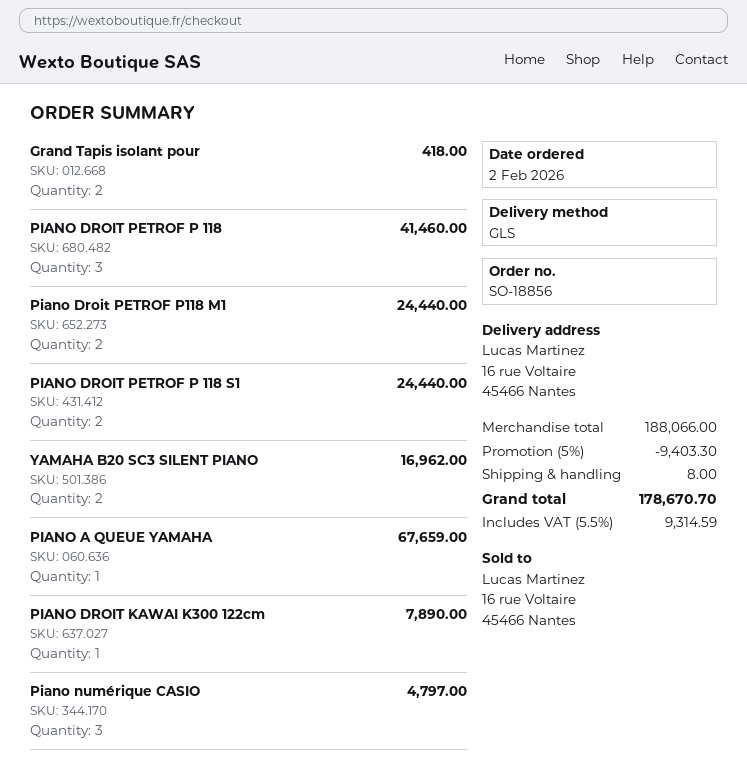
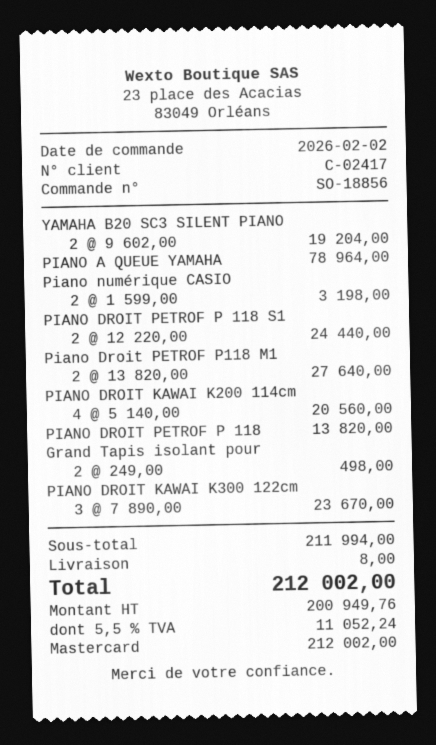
Grand Tapis isolant pour: 2 for 418.00 -> 2 for 498.00
PIANO DROIT PETROF P 118: 3 for 41460.00 -> 1 for 13820.00
Piano Droit PETROF P118 M1: 2 for 24440.00 -> 2 for 27640.00
YAMAHA B20 SC3 SILENT PIANO: 2 for 16962.00 -> 2 for 19204.00
PIANO A QUEUE YAMAHA: 1 for 67659.00 -> 1 for 78964.00
PIANO DROIT KAWAI K300 122cm: 1 for 7890.00 -> 3 for 23670.00
Piano numérique CASIO: 3 for 4797.00 -> 2 for 3198.00
PIANO DROIT KAWAI K200 114cm: none -> 4 for 20560.00
subtotal: 188066.00 -> 211994.00
discount: 5% = 9403.30 -> none
tax: 5.5% = 9314.59 -> 5.5% = 11052.24
total: 178670.70 -> 212002.00

